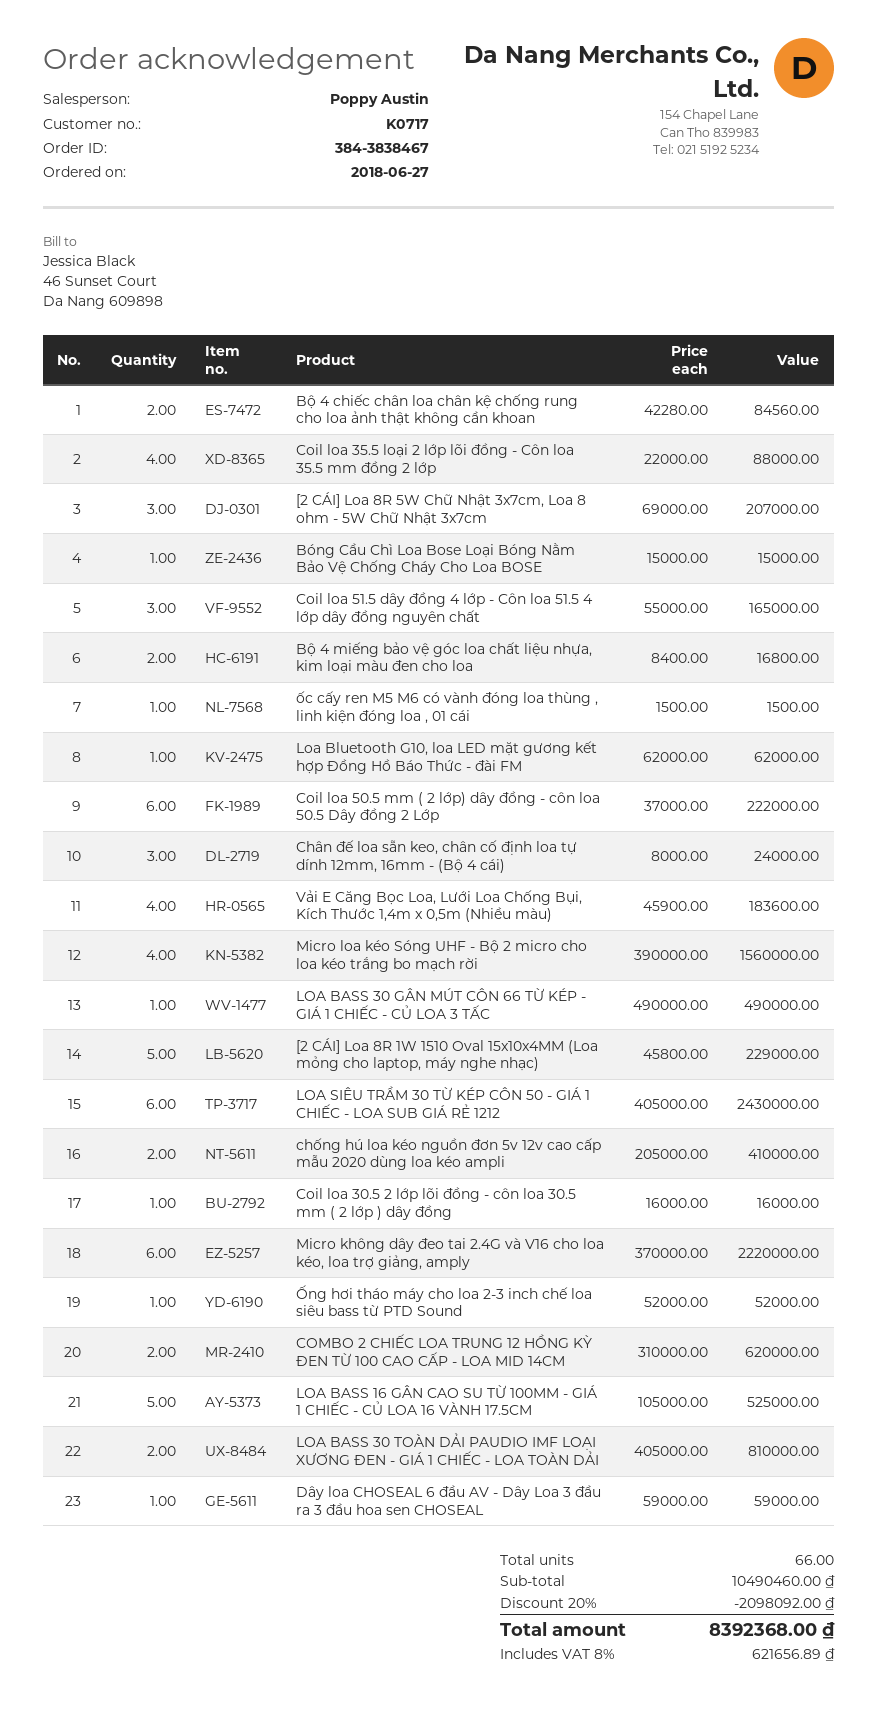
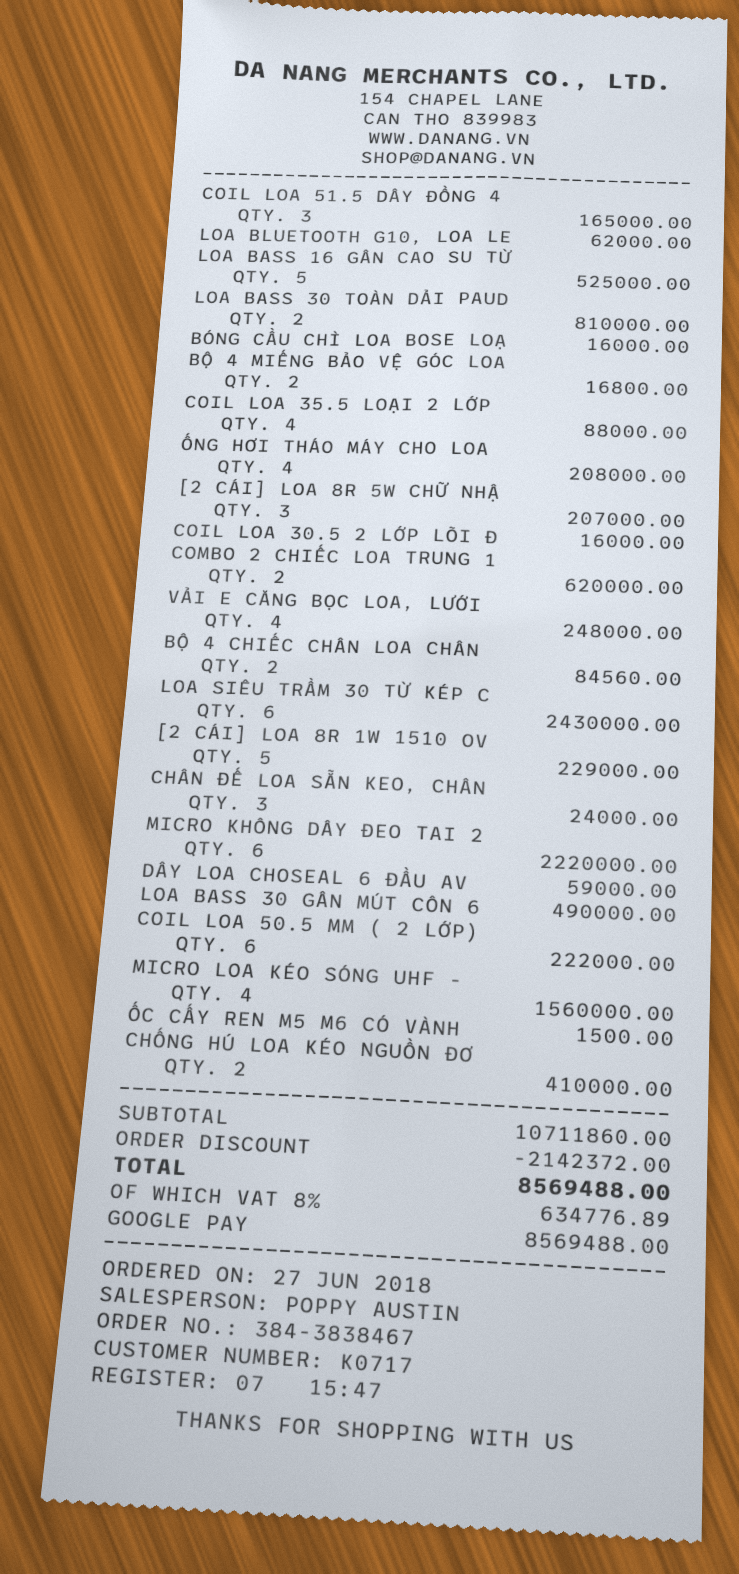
Bóng Cầu Chì Loa Bose Loại Bóng Nằm Bảo Vệ Chống Cháy Cho Loa BOSE: 1 for 15000.00 -> 1 for 16000.00
Vải E Căng Bọc Loa, Lưới Loa Chống Bụi, Kích Thước 1,4m x 0,5m (Nhiều màu): 4 for 183600.00 -> 4 for 248000.00
Ống hơi tháo máy cho loa 2-3 inch chế loa siêu bass từ PTD Sound: 1 for 52000.00 -> 4 for 208000.00
subtotal: 10490460.00 -> 10711860.00
discount: 2098092.00 -> 2142372.00
tax: 8% = 621656.89 -> 8% = 634776.89
total: 8392368.00 -> 8569488.00

